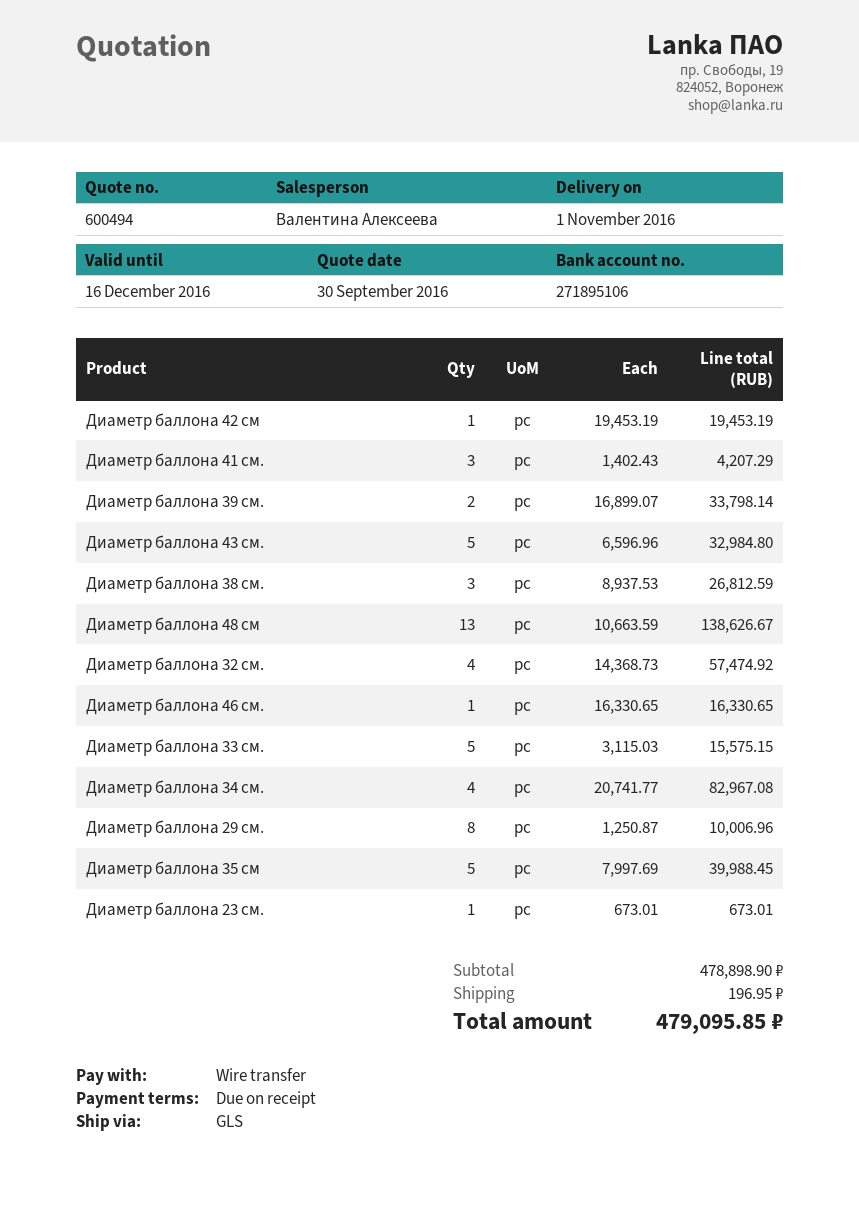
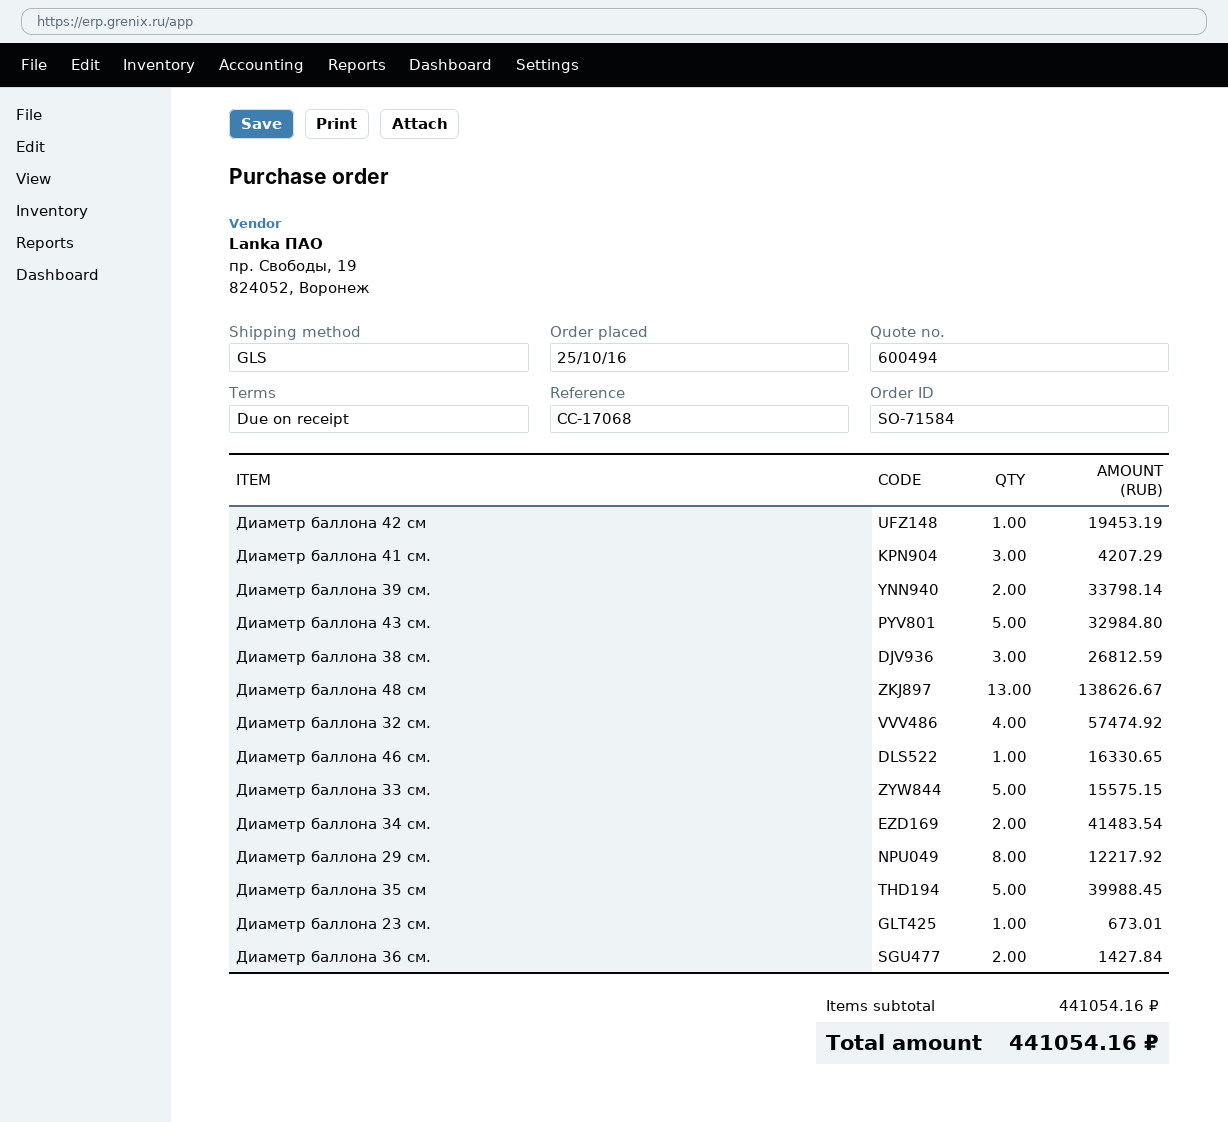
Диаметр баллона 34 см.: 4 for 82967.08 -> 2 for 41483.54
Диаметр баллона 29 см.: 8 for 10006.96 -> 8 for 12217.92
Диаметр баллона 36 см.: none -> 2 for 1427.84
subtotal: 478898.90 -> 441054.16
shipping: 196.95 -> none
total: 479095.85 -> 441054.16

